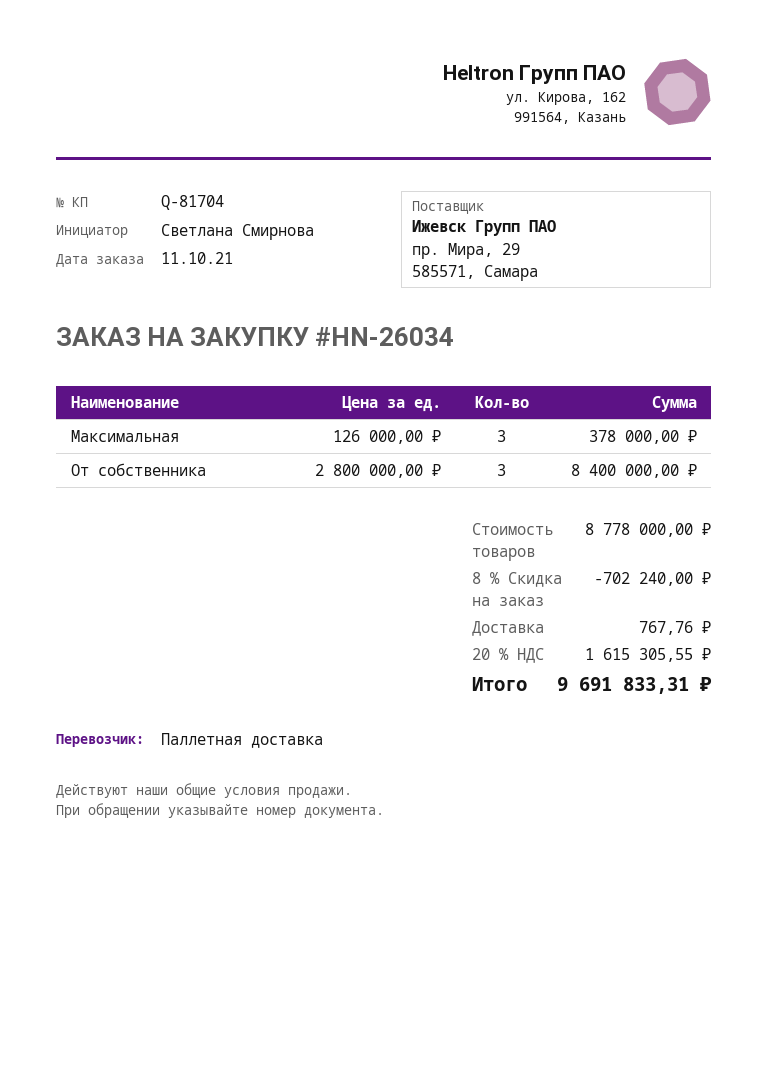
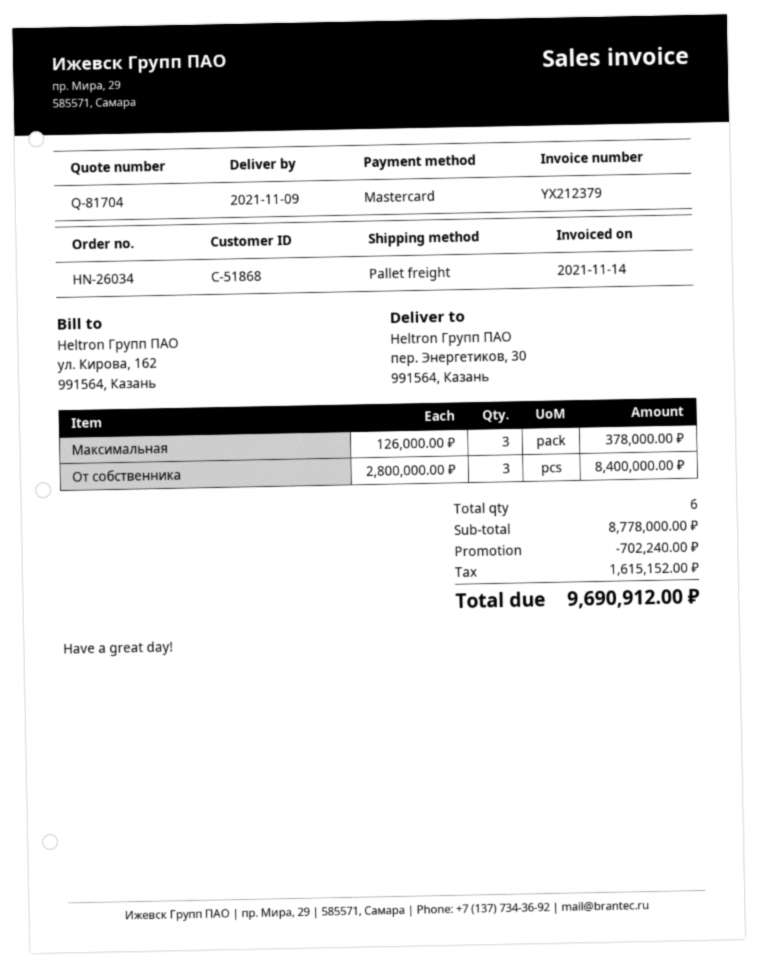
shipping: 767.76 -> none
tax: 1615305.55 -> 1615152.00
total: 9691833.31 -> 9690912.00

